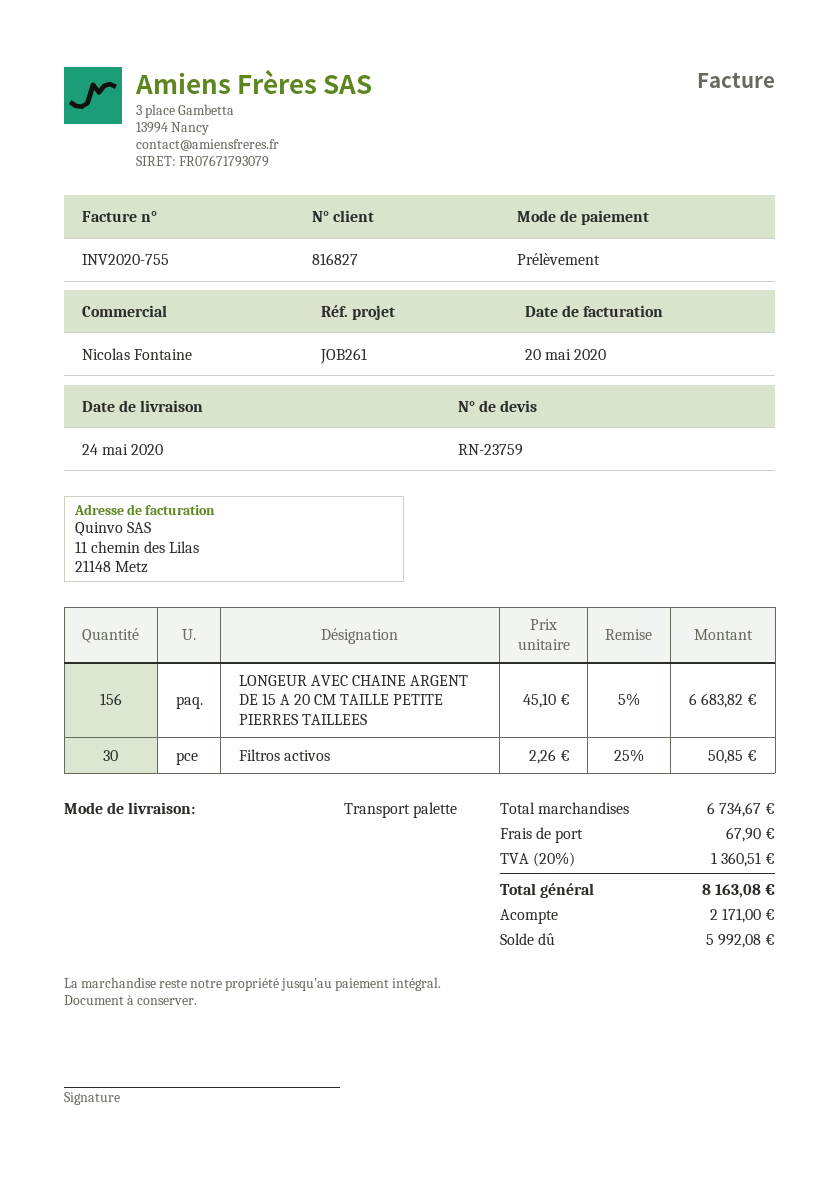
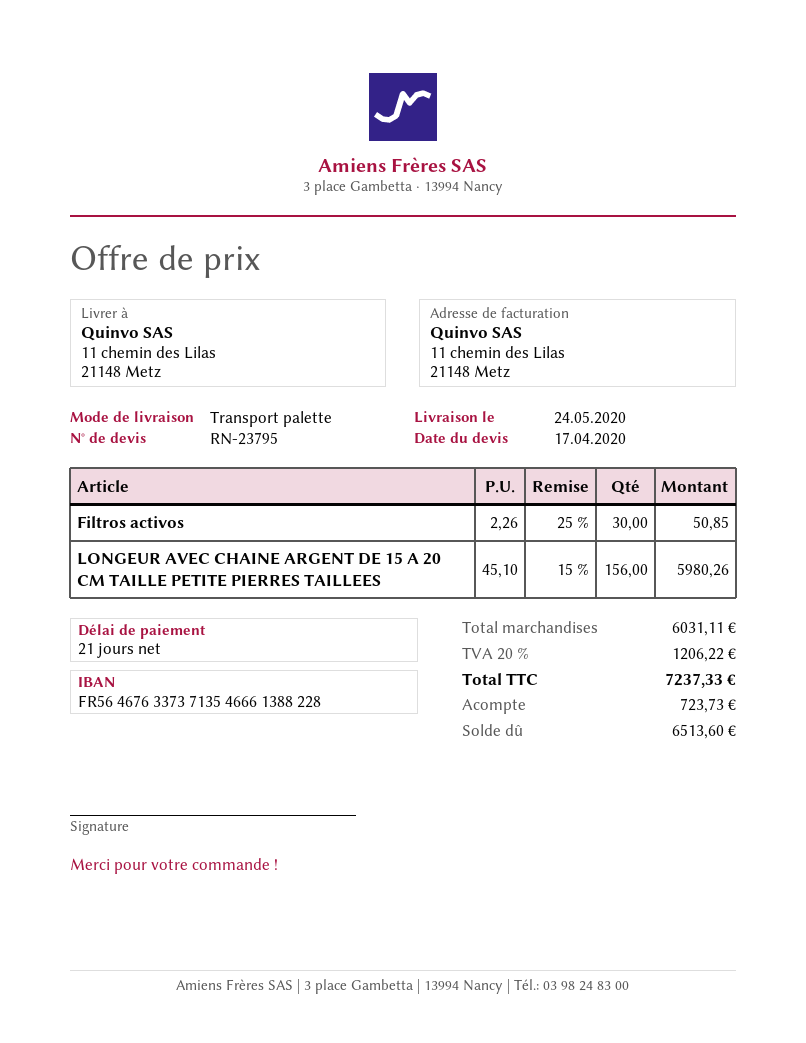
quote number: RN-23759 -> RN-23795
LONGEUR AVEC CHAINE ARGENT DE 15 A 20 CM TAILLE PETITE PIERRES TAILLEES: 156 x 45.10 - 5% = 6683.82 -> 156 x 45.10 - 15% = 5980.26
subtotal: 6734.67 -> 6031.11
shipping: 67.90 -> none
tax: 20% = 1360.51 -> 20% = 1206.22
total: 8163.08 -> 7237.33
deposit: 2171.00 -> 723.73
balance: 5992.08 -> 6513.60

